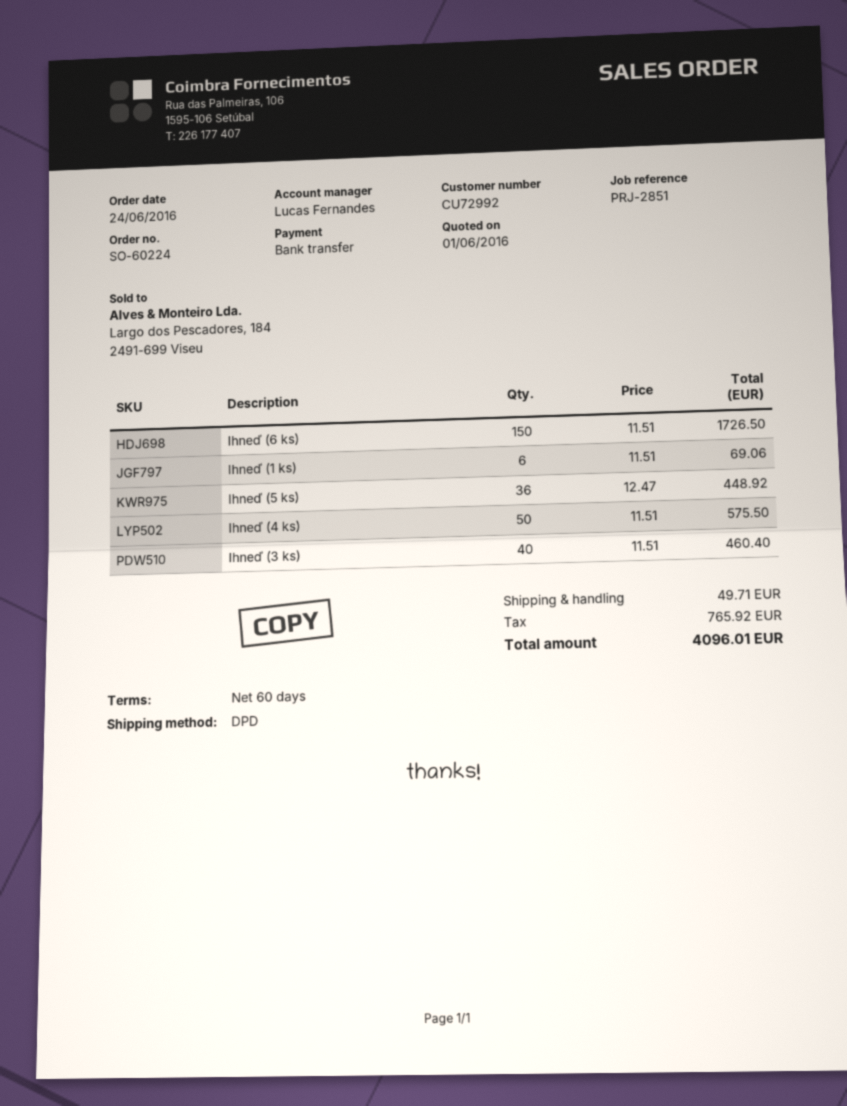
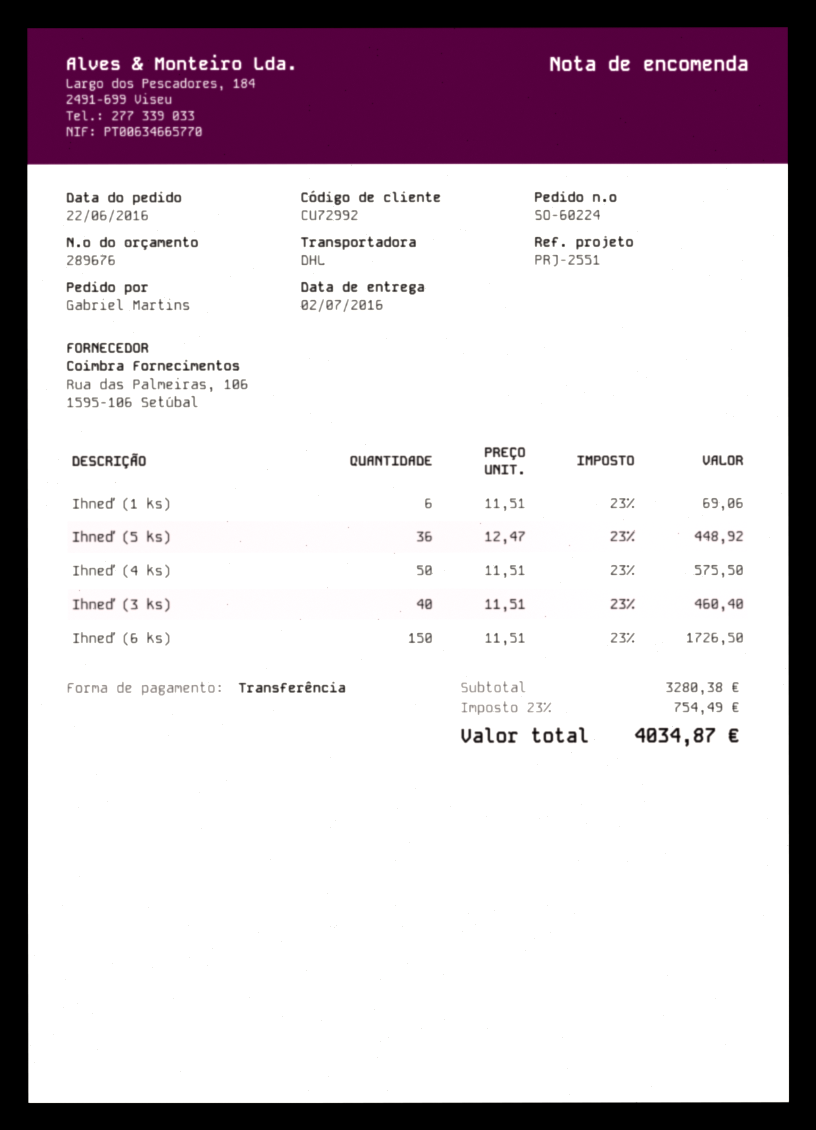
order date: 2016-06-24 -> 2016-06-22
reference: PRJ-2851 -> PRJ-2551
shipping method: DPD -> DHL
shipping: 49.71 -> none
tax: 765.92 -> 754.49
total: 4096.01 -> 4034.87

